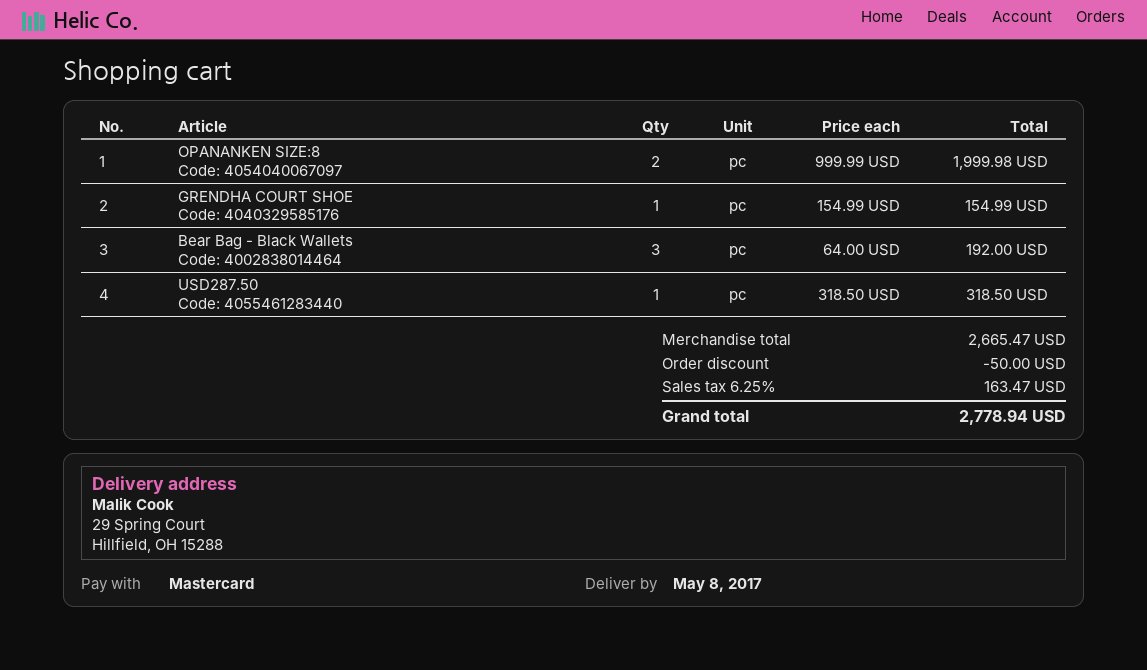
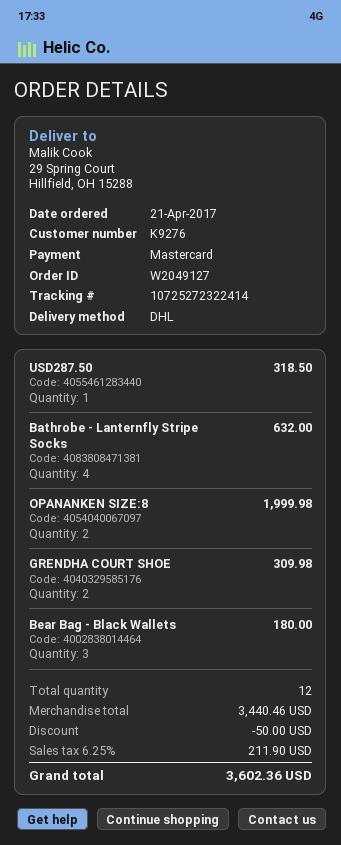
GRENDHA COURT SHOE: 1 for 154.99 -> 2 for 309.98
Bear Bag - Black Wallets: 3 for 192.00 -> 3 for 180.00
Bathrobe - Lanternfly Stripe Socks: none -> 4 for 632.00
subtotal: 2665.47 -> 3440.46
tax: 6.25% = 163.47 -> 6.25% = 211.90
total: 2778.94 -> 3602.36

